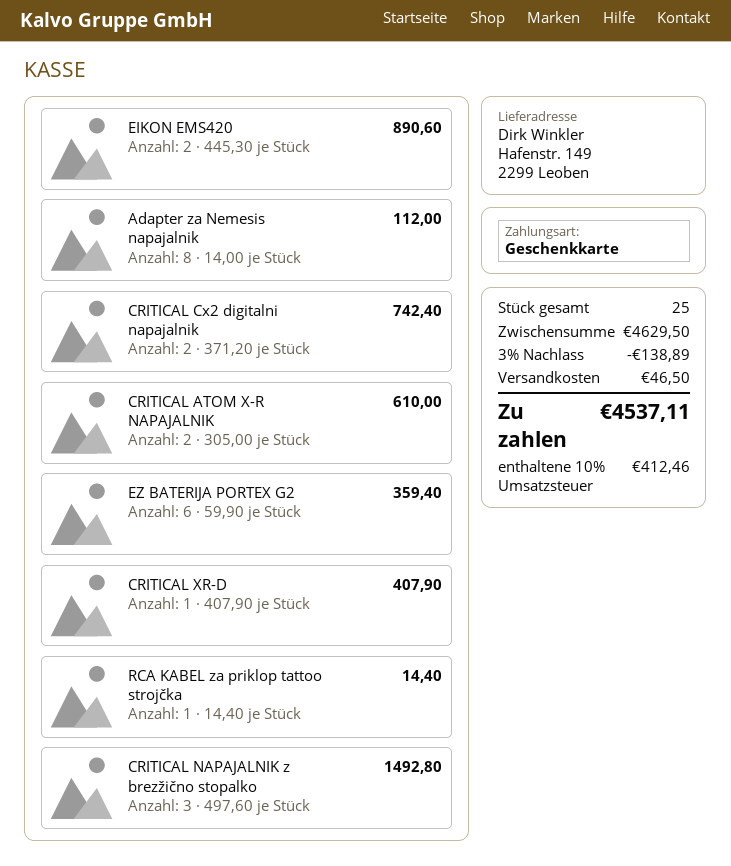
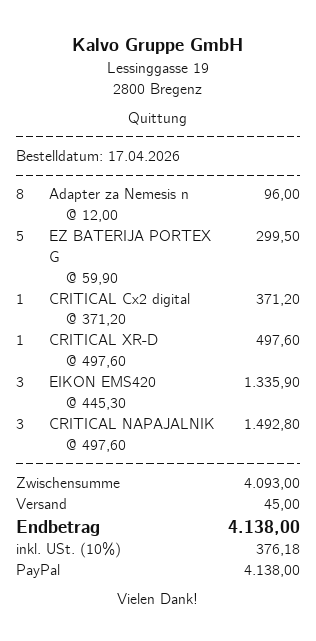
payment method: gift card -> PayPal
EIKON EMS420: 2 x 445.30 = 890.60 -> 3 x 445.30 = 1335.90
Adapter za Nemesis napajalnik: 8 x 14.00 = 112.00 -> 8 x 12.00 = 96.00
CRITICAL Cx2 digitalni napajalnik: 2 x 371.20 = 742.40 -> 1 x 371.20 = 371.20
CRITICAL ATOM X-R NAPAJALNIK: 2 x 305.00 = 610.00 -> none
EZ BATERIJA PORTEX G2: 6 x 59.90 = 359.40 -> 5 x 59.90 = 299.50
CRITICAL XR-D: 1 x 407.90 = 407.90 -> 1 x 497.60 = 497.60
RCA KABEL za priklop tattoo strojčka: 1 x 14.40 = 14.40 -> none
subtotal: 4629.50 -> 4093.00
discount: 3% = 138.89 -> none
shipping: 46.50 -> 45.00
tax: 10% = 412.46 -> 10% = 376.18
total: 4537.11 -> 4138.00

